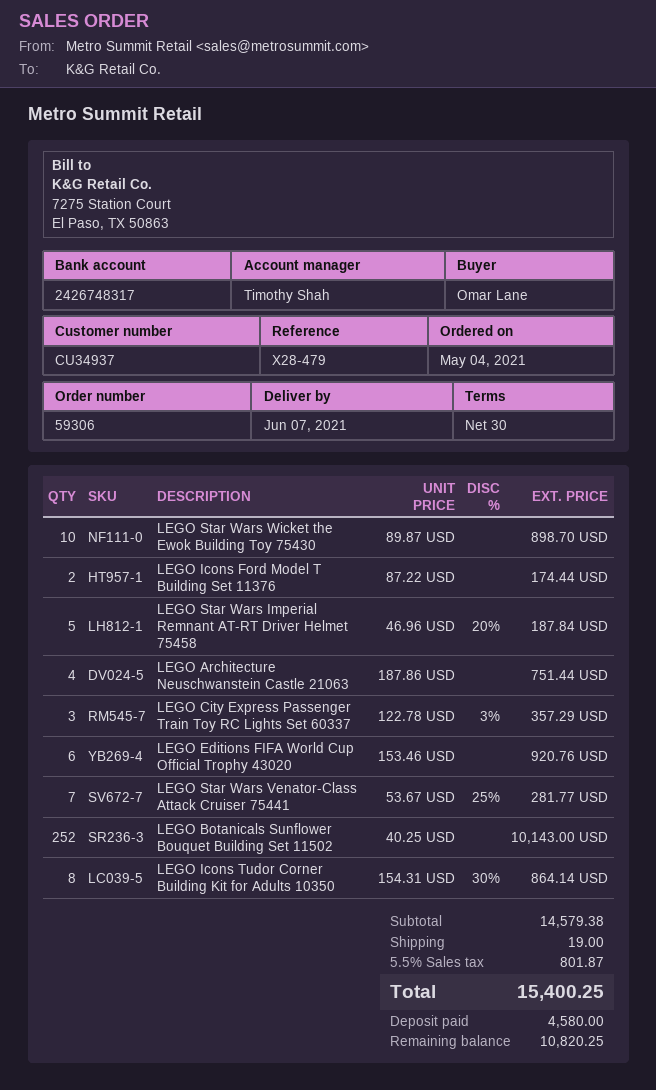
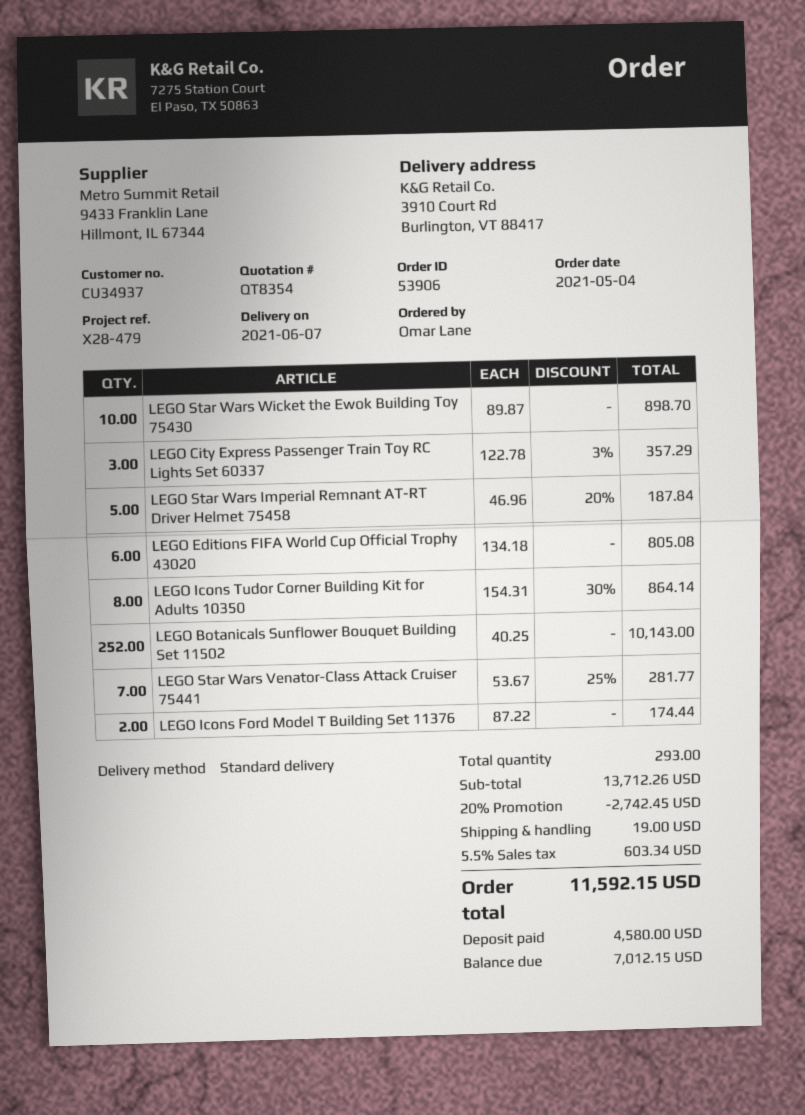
order number: 59306 -> 53906
LEGO Architecture Neuschwanstein Castle 21063: 4 x 187.86 = 751.44 -> none
LEGO Editions FIFA World Cup Official Trophy 43020: 6 x 153.46 = 920.76 -> 6 x 134.18 = 805.08
subtotal: 14579.38 -> 13712.26
discount: none -> 20% = 2742.45
tax: 5.5% = 801.87 -> 5.5% = 603.34
total: 15400.25 -> 11592.15
balance: 10820.25 -> 7012.15

